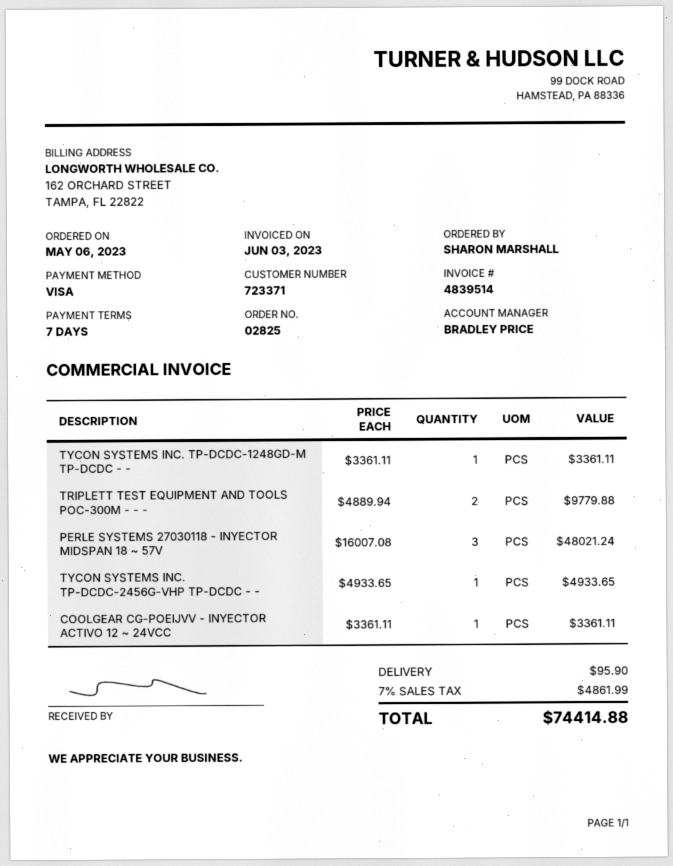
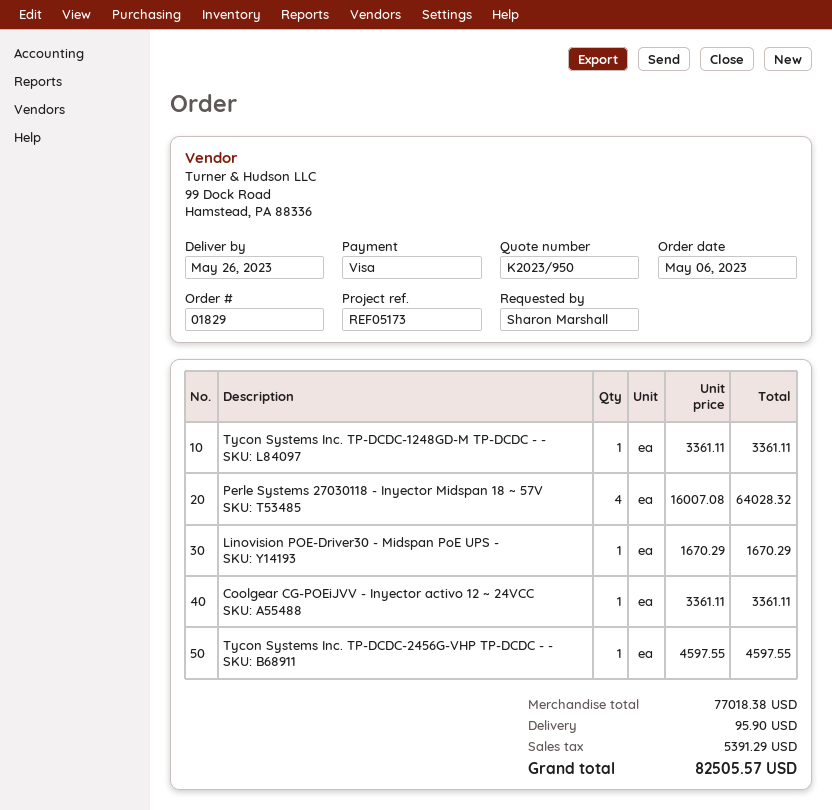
order number: 02825 -> 01829
TRIPLETT TEST EQUIPMENT AND TOOLS POC-300M - - -: 2 x 4889.94 = 9779.88 -> none
PERLE SYSTEMS 27030118 - INYECTOR MIDSPAN 18 ~ 57V: 3 x 16007.08 = 48021.24 -> 4 x 16007.08 = 64028.32
TYCON SYSTEMS INC. TP-DCDC-2456G-VHP TP-DCDC - -: 1 x 4933.65 = 4933.65 -> 1 x 4597.55 = 4597.55
Linovision POE-Driver30 - Midspan PoE UPS -: none -> 1 x 1670.29 = 1670.29
tax: 4861.99 -> 5391.29
total: 74414.88 -> 82505.57

